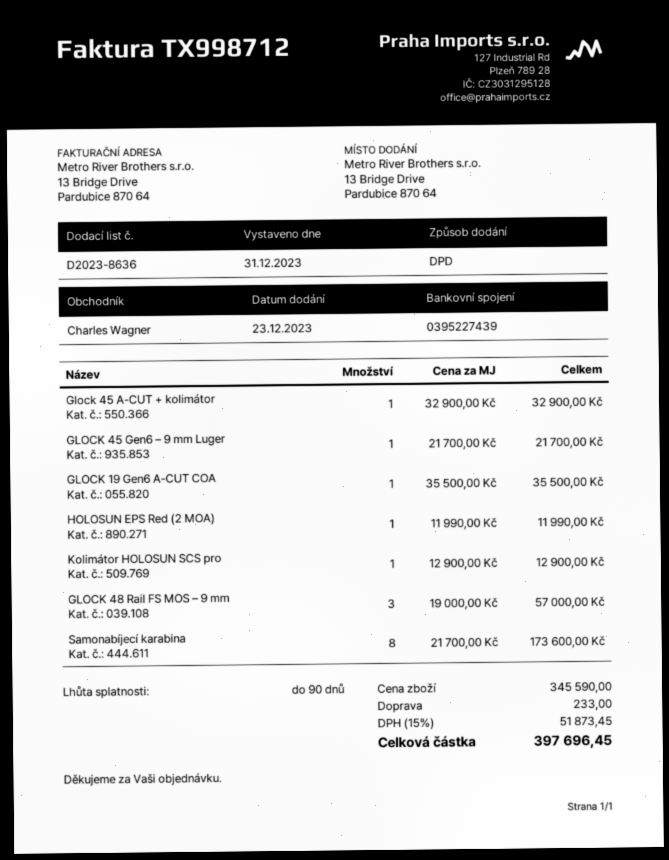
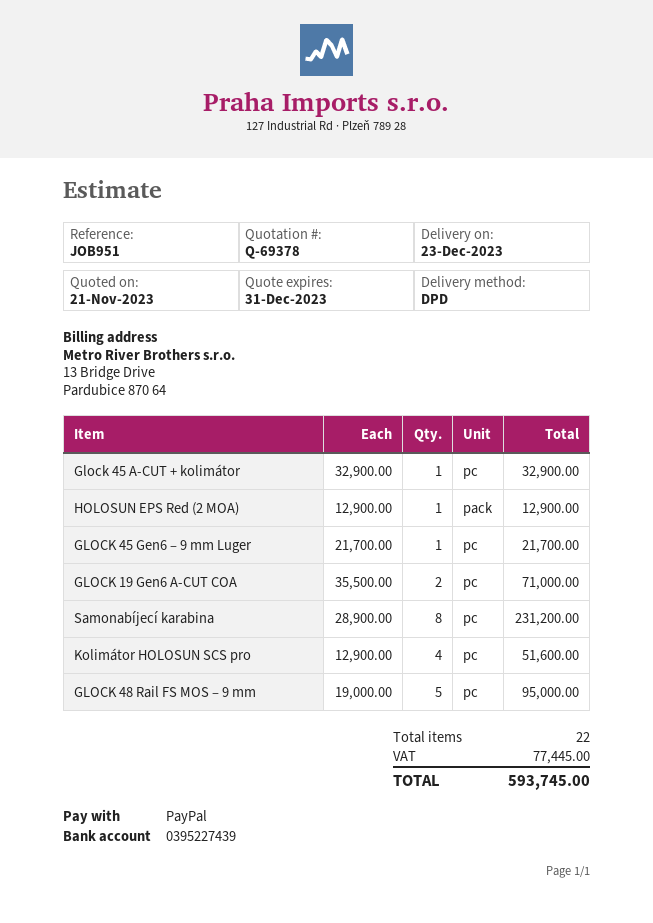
GLOCK 19 Gen6 A-CUT COA: 1 x 35500.00 = 35500.00 -> 2 x 35500.00 = 71000.00
HOLOSUN EPS Red (2 MOA): 1 x 11990.00 = 11990.00 -> 1 x 12900.00 = 12900.00
Kolimátor HOLOSUN SCS pro: 1 x 12900.00 = 12900.00 -> 4 x 12900.00 = 51600.00
GLOCK 48 Rail FS MOS – 9 mm: 3 x 19000.00 = 57000.00 -> 5 x 19000.00 = 95000.00
Samonabíjecí karabina: 8 x 21700.00 = 173600.00 -> 8 x 28900.00 = 231200.00
shipping: 233.00 -> none
tax: 51873.45 -> 77445.00
total: 397696.45 -> 593745.00

